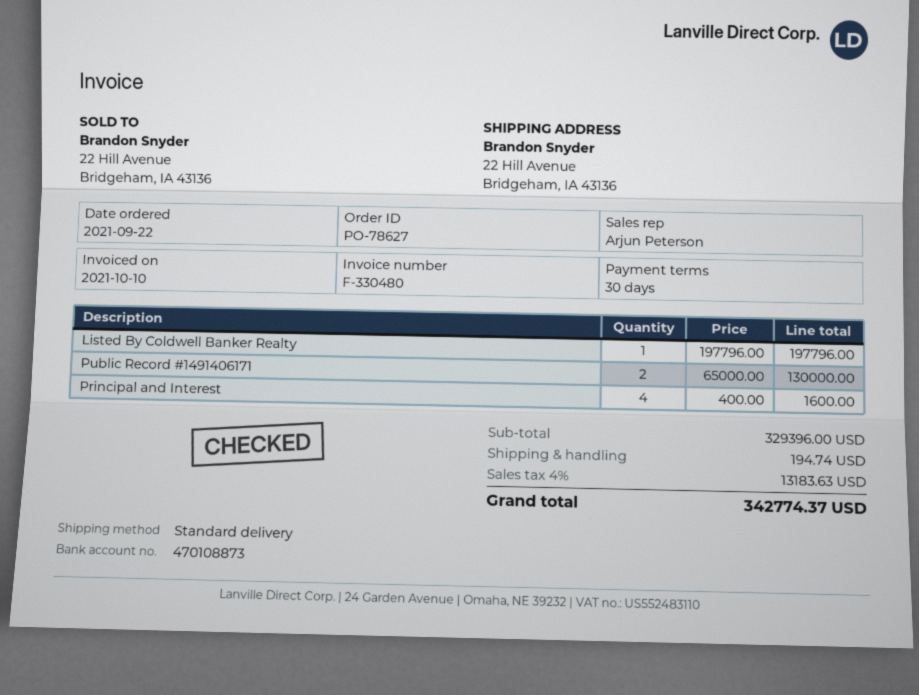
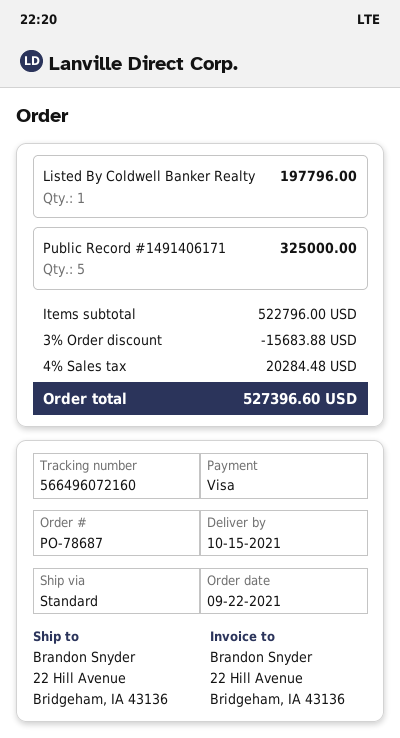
order number: PO-78627 -> PO-78687
Public Record #1491406171: 2 for 130000.00 -> 5 for 325000.00
Principal and Interest: 4 for 1600.00 -> none
subtotal: 329396.00 -> 522796.00
discount: none -> 3% = 15683.88
shipping: 194.74 -> none
tax: 4% = 13183.63 -> 4% = 20284.48
total: 342774.37 -> 527396.60

